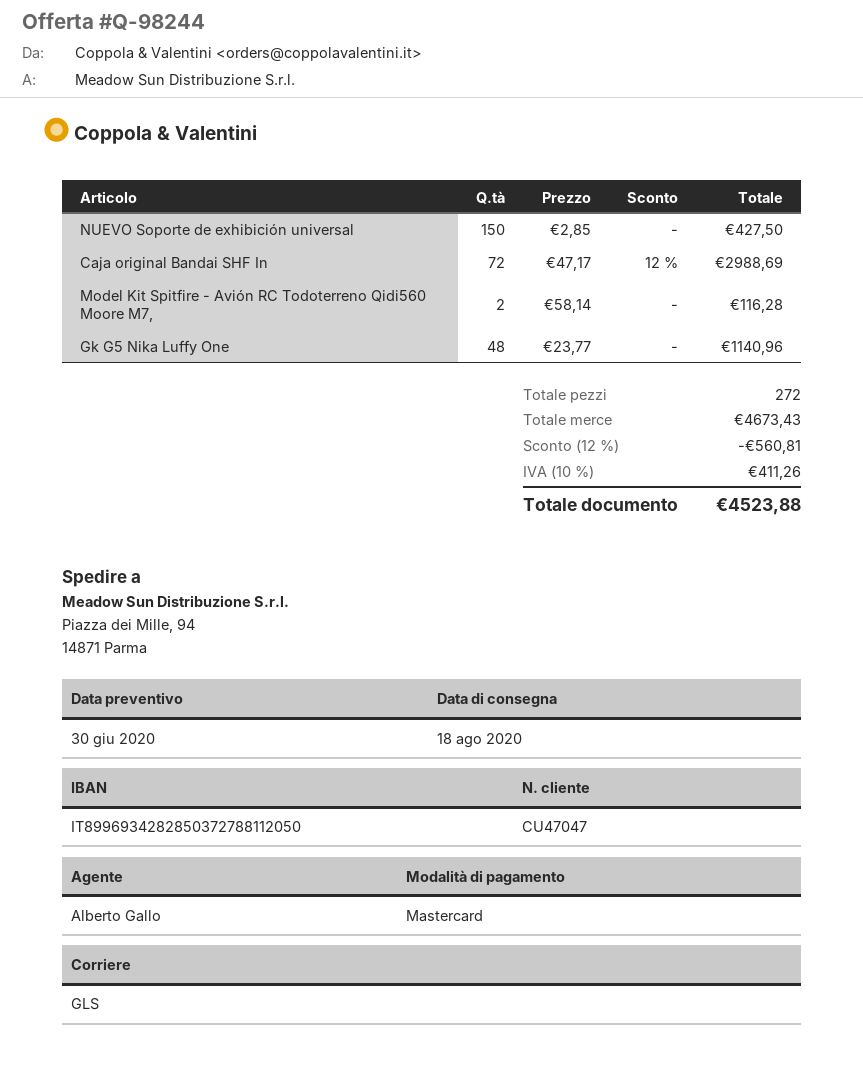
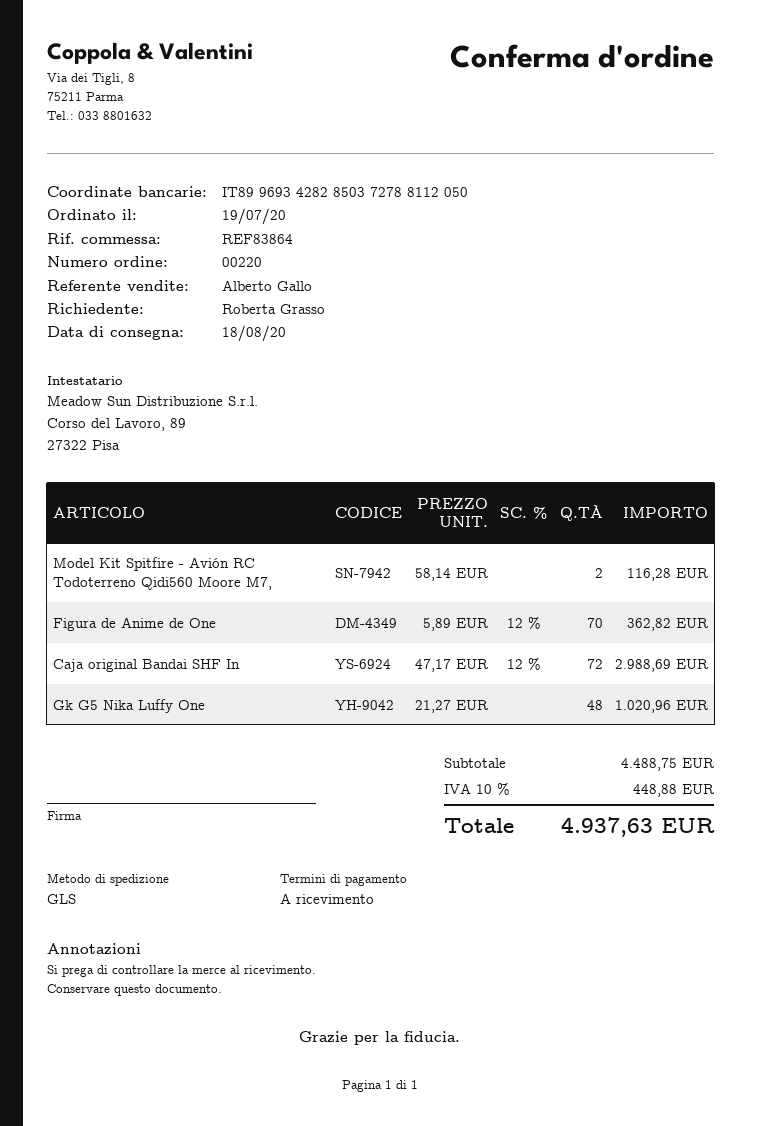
NUEVO Soporte de exhibición universal: 150 x 2.85 = 427.50 -> none
Gk G5 Nika Luffy One: 48 x 23.77 = 1140.96 -> 48 x 21.27 = 1020.96
Figura de Anime de One: none -> 70 x 5.89 - 12% = 362.82
subtotal: 4673.43 -> 4488.75
discount: 12% = 560.81 -> none
tax: 10% = 411.26 -> 10% = 448.88
total: 4523.88 -> 4937.63

